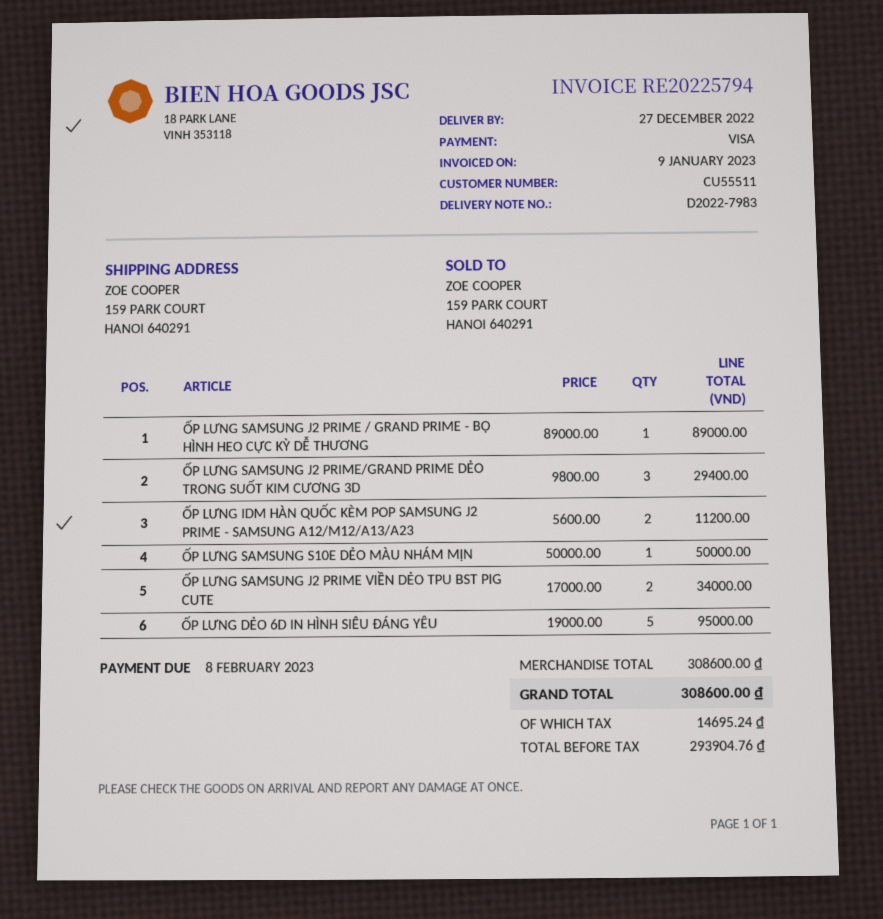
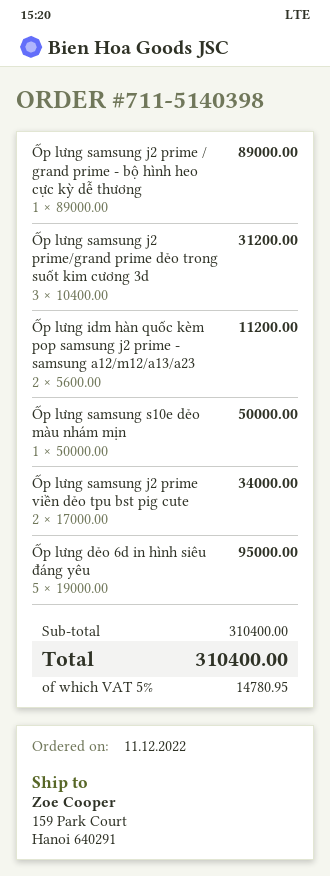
ỐP LƯNG SAMSUNG J2 PRIME/GRAND PRIME DẺO TRONG SUỐT KIM CƯƠNG 3D: 3 x 9800.00 = 29400.00 -> 3 x 10400.00 = 31200.00
subtotal: 308600.00 -> 310400.00
tax: 14695.24 -> 14780.95
total: 308600.00 -> 310400.00

